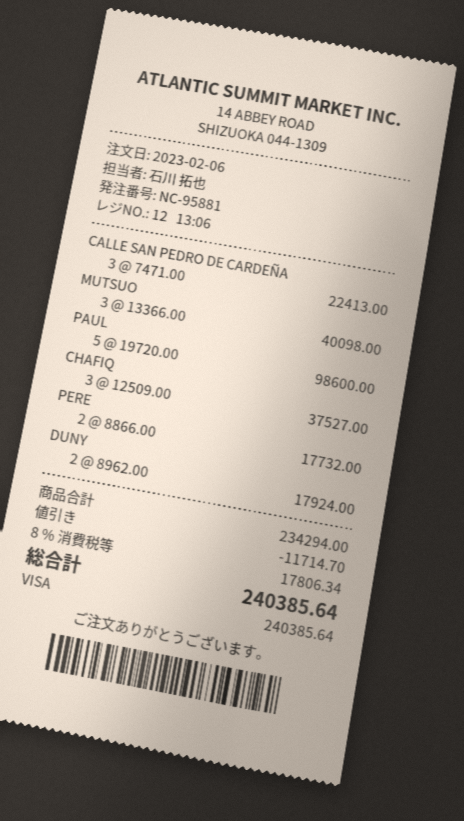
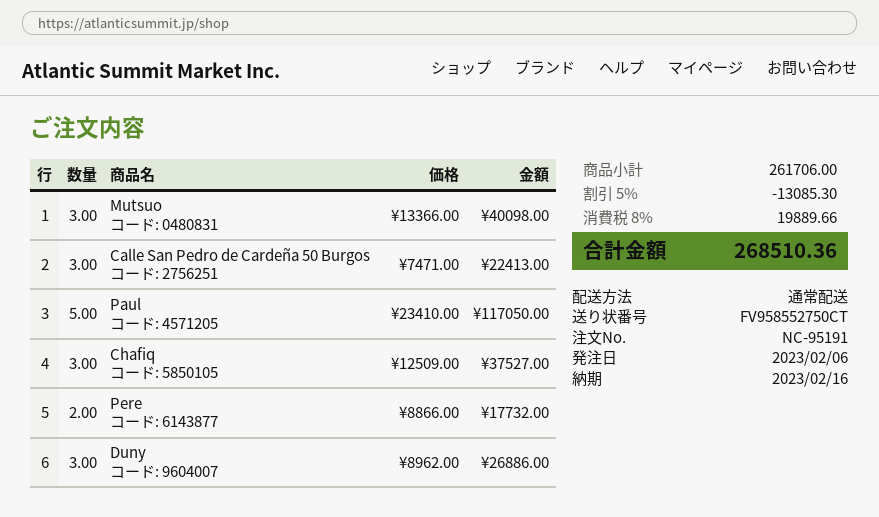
order number: NC-95881 -> NC-95191
PAUL: 5 x 19720.00 = 98600.00 -> 5 x 23410.00 = 117050.00
DUNY: 2 x 8962.00 = 17924.00 -> 3 x 8962.00 = 26886.00
subtotal: 234294.00 -> 261706.00
discount: 11714.70 -> 13085.30
tax: 8% = 17806.34 -> 8% = 19889.66
total: 240385.64 -> 268510.36

